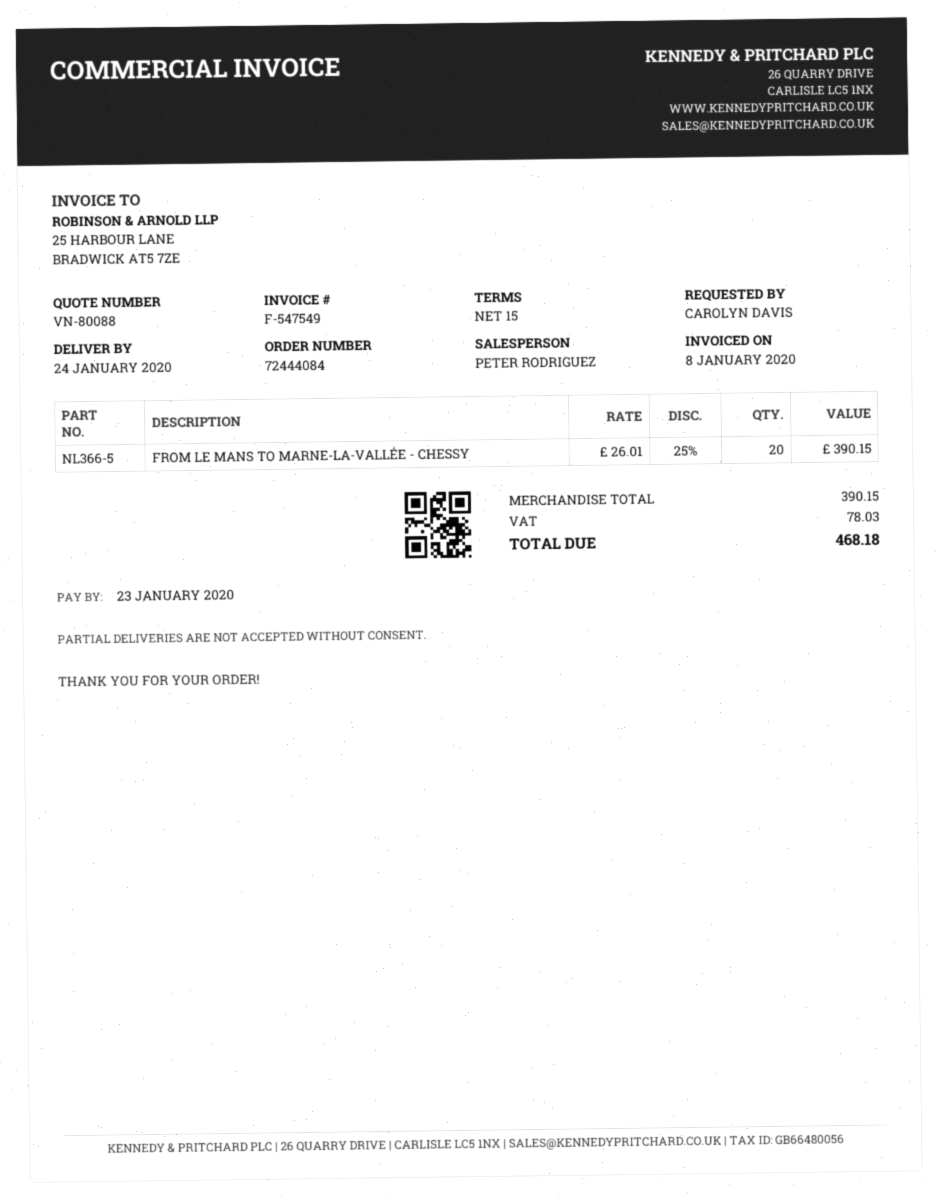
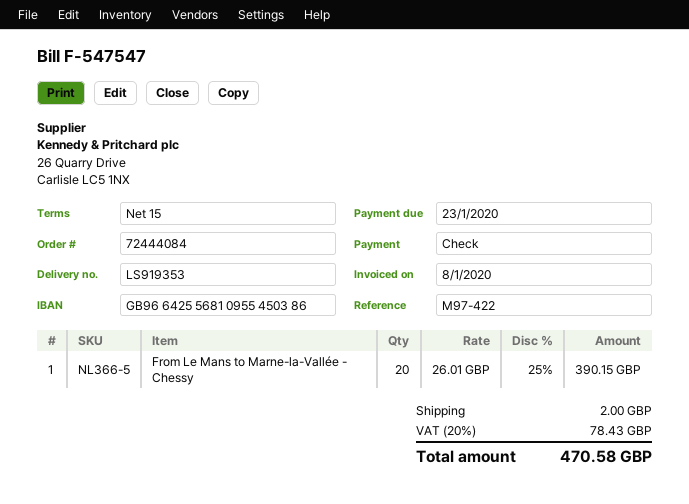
invoice number: F-547549 -> F-547547
shipping: none -> 2.00
tax: 78.03 -> 78.43
total: 468.18 -> 470.58

